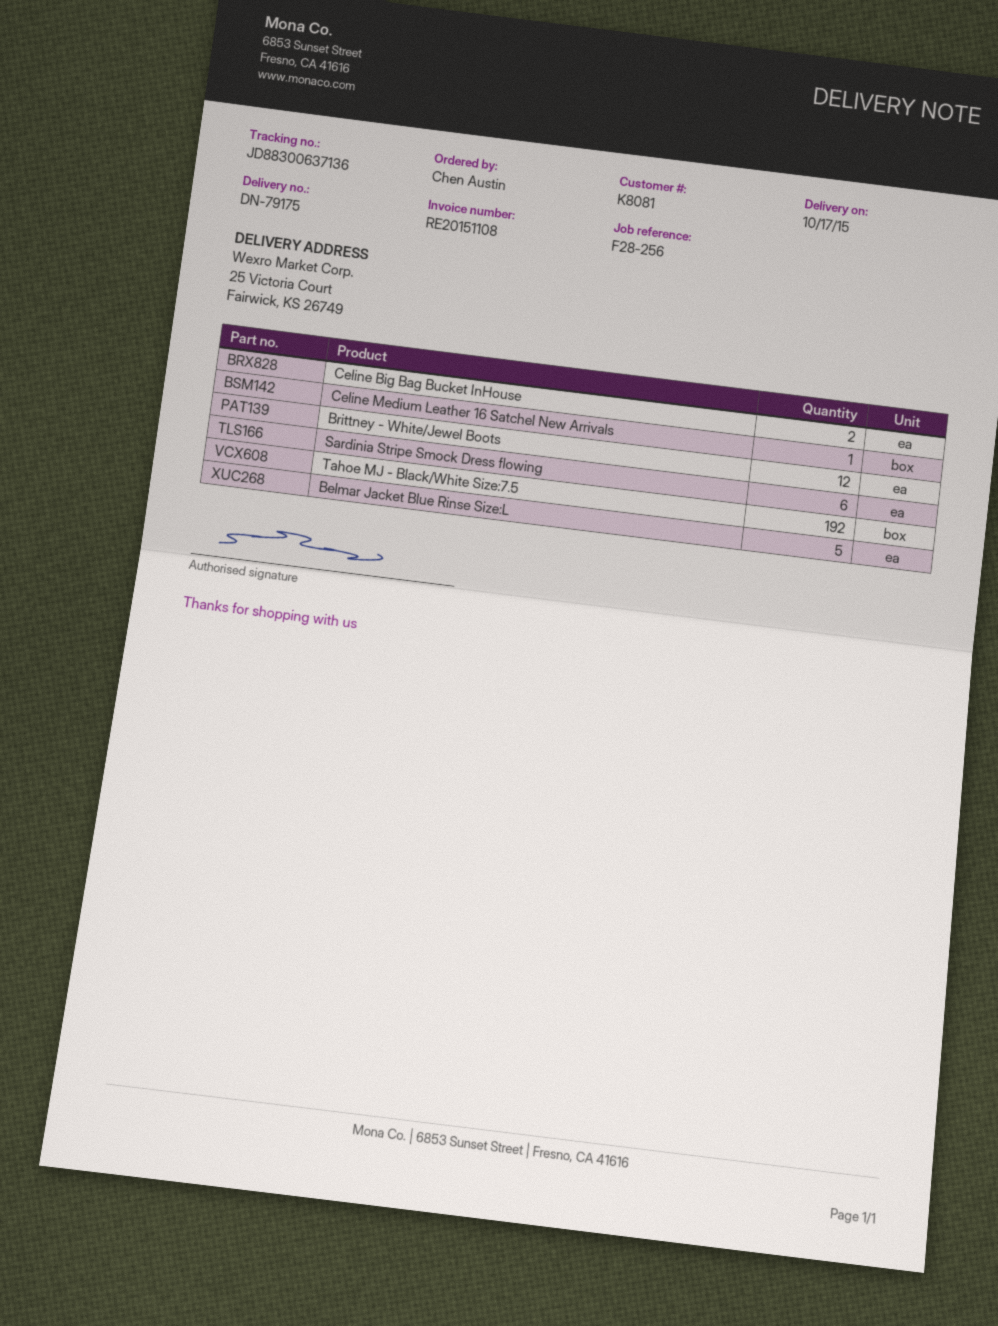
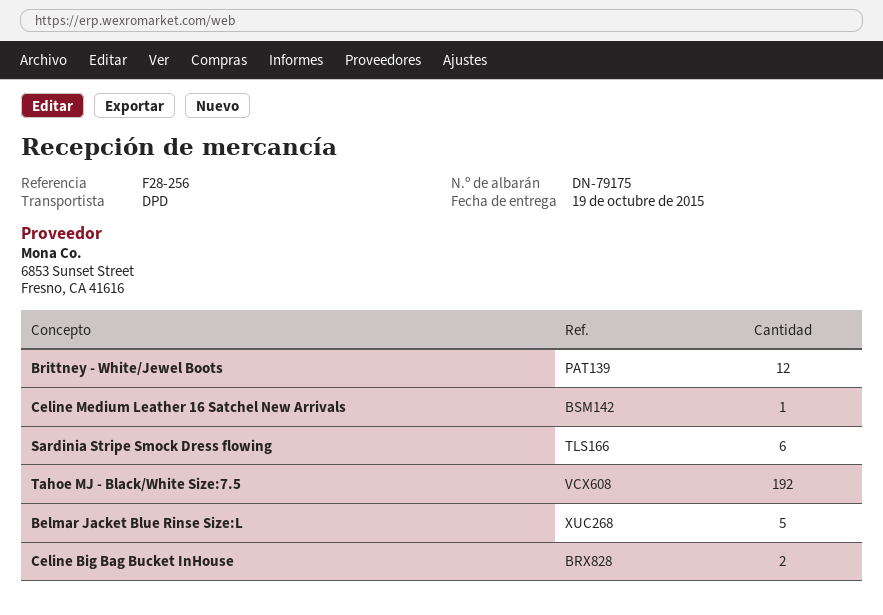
delivery date: 2015-10-17 -> 2015-10-19

